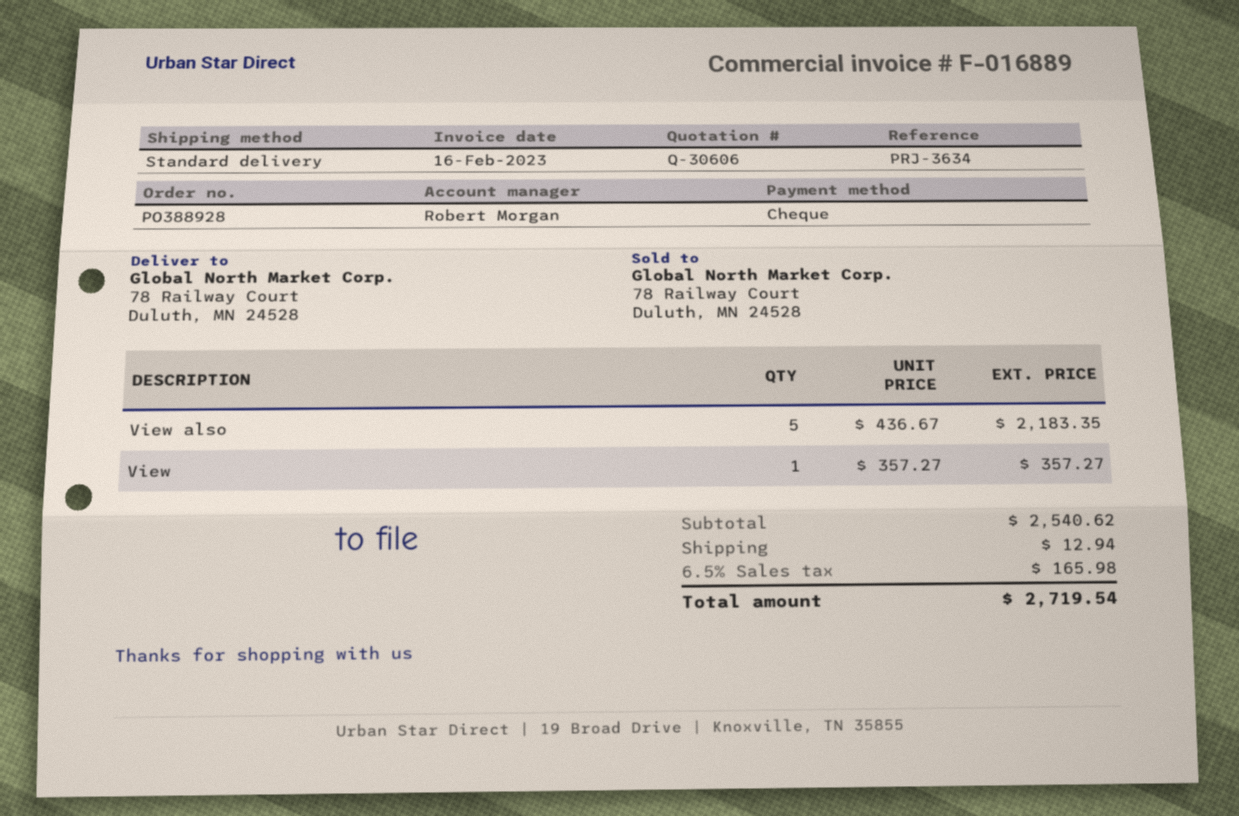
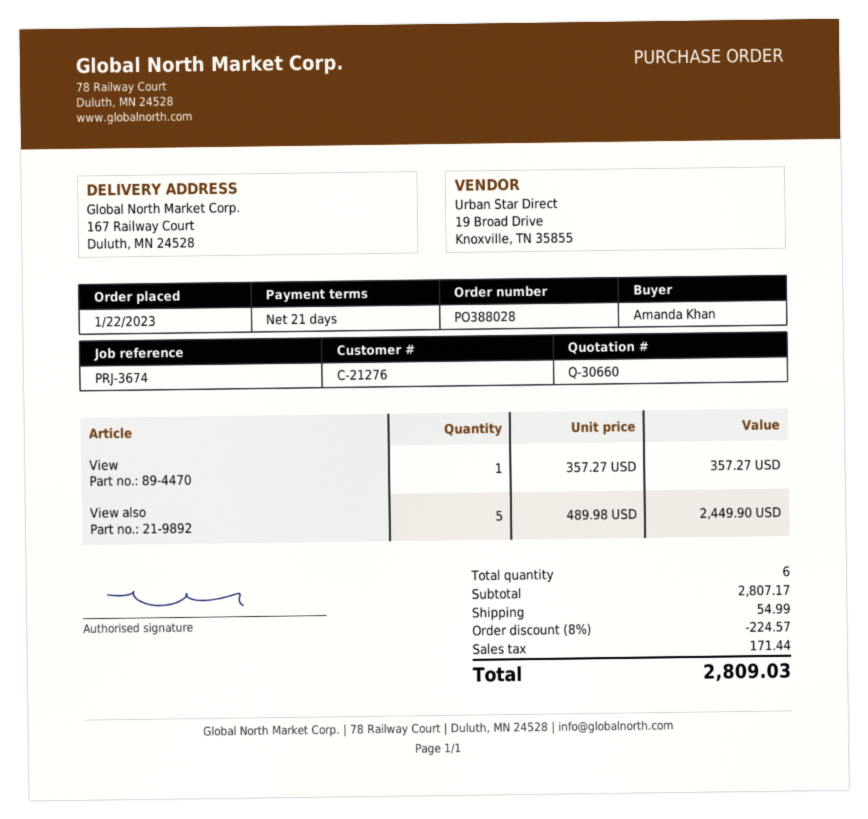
quote number: Q-30606 -> Q-30660
order number: PO388928 -> PO388028
reference: PRJ-3634 -> PRJ-3674
ship to: 78 Railway Court, Duluth, MN 24528 -> 167 Railway Court, Duluth, MN 24528
View also: 5 x 436.67 = 2183.35 -> 5 x 489.98 = 2449.90
subtotal: 2540.62 -> 2807.17
discount: none -> 8% = 224.57
shipping: 12.94 -> 54.99
tax: 165.98 -> 171.44
total: 2719.54 -> 2809.03

